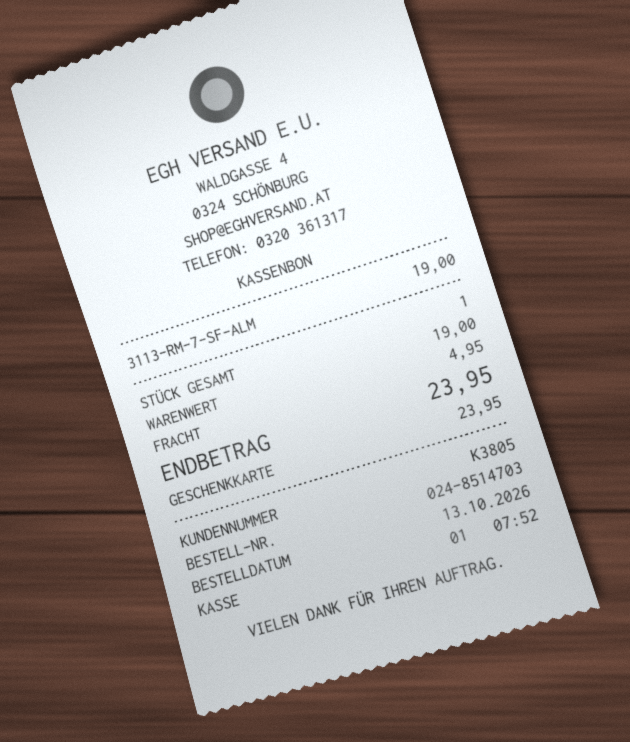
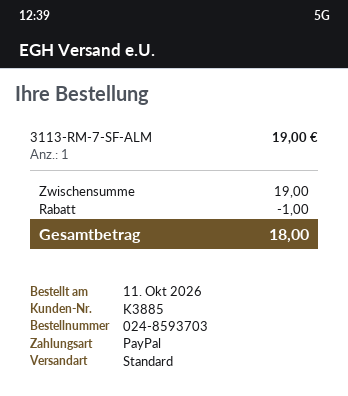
order number: 024-8514703 -> 024-8593703
order date: 2026-10-13 -> 2026-10-11
customer number: K3805 -> K3885
payment method: gift card -> PayPal
discount: none -> 1.00
shipping: 4.95 -> none
total: 23.95 -> 18.00

